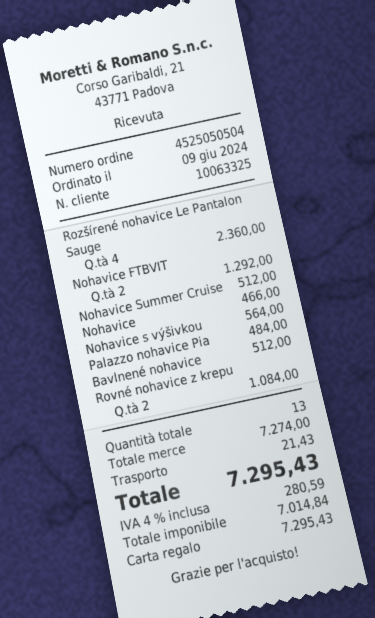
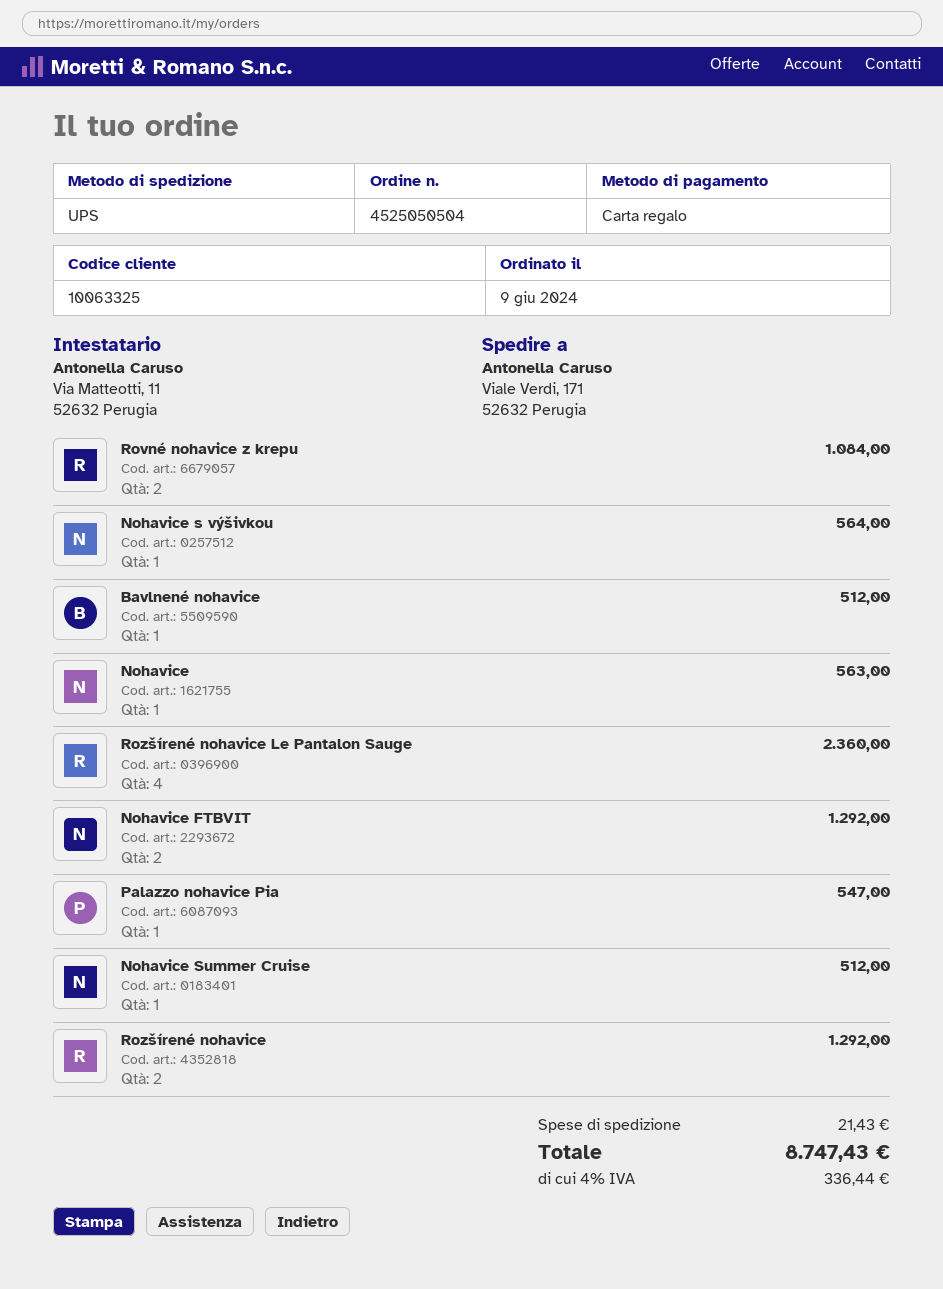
Nohavice: 1 for 466.00 -> 1 for 563.00
Palazzo nohavice Pia: 1 for 484.00 -> 1 for 547.00
Rozšírené nohavice: none -> 2 for 1292.00
tax: 4% = 280.59 -> 4% = 336.44
total: 7295.43 -> 8747.43

